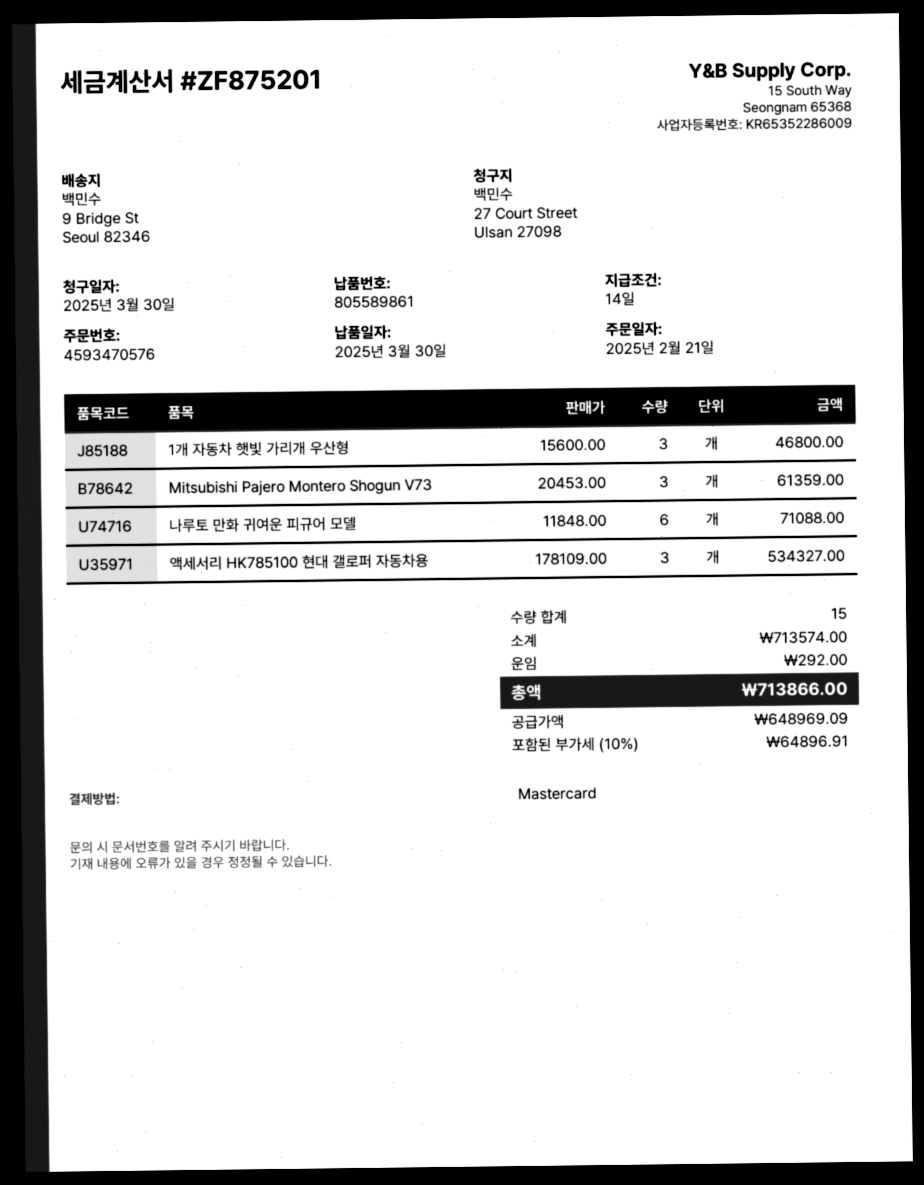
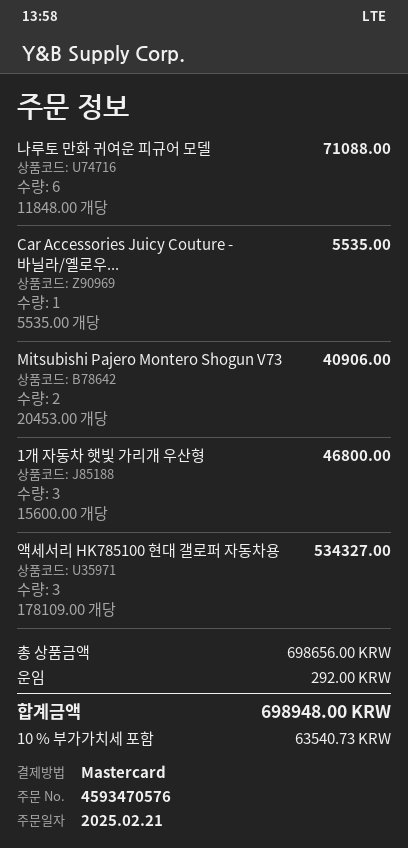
Mitsubishi Pajero Montero Shogun V73: 3 x 20453.00 = 61359.00 -> 2 x 20453.00 = 40906.00
Car Accessories Juicy Couture - 바닐라/옐로우...: none -> 1 x 5535.00 = 5535.00
subtotal: 713574.00 -> 698656.00
tax: 10% = 64896.91 -> 10% = 63540.73
total: 713866.00 -> 698948.00

